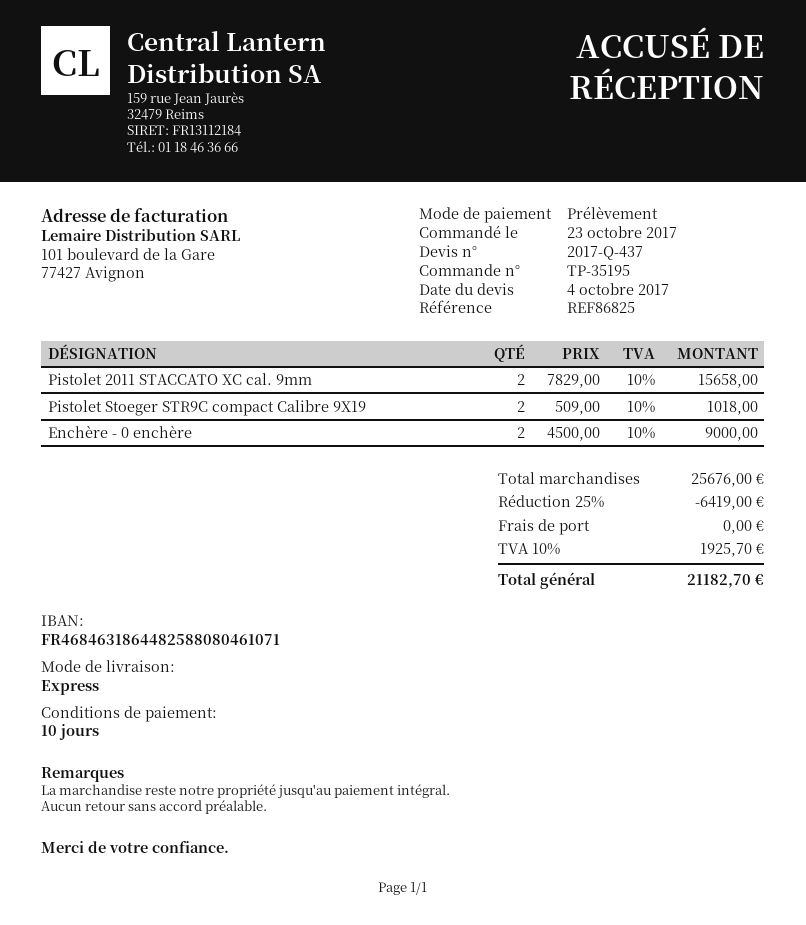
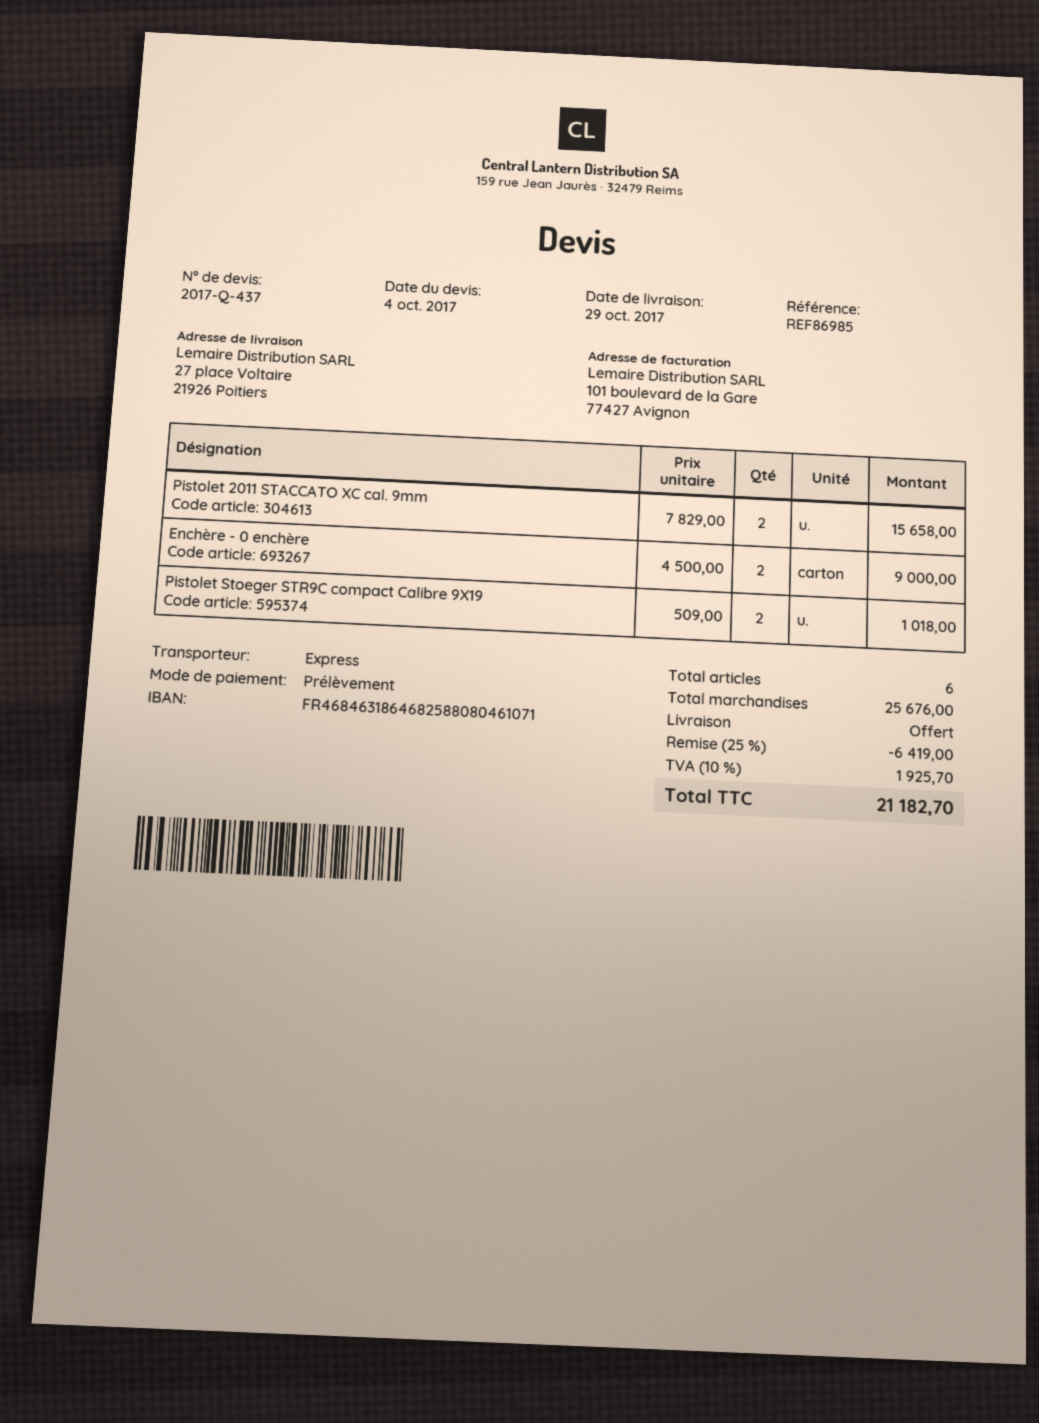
reference: REF86825 -> REF86985
bank account: FR4684631864482588080461071 -> FR4684631864682588080461071

